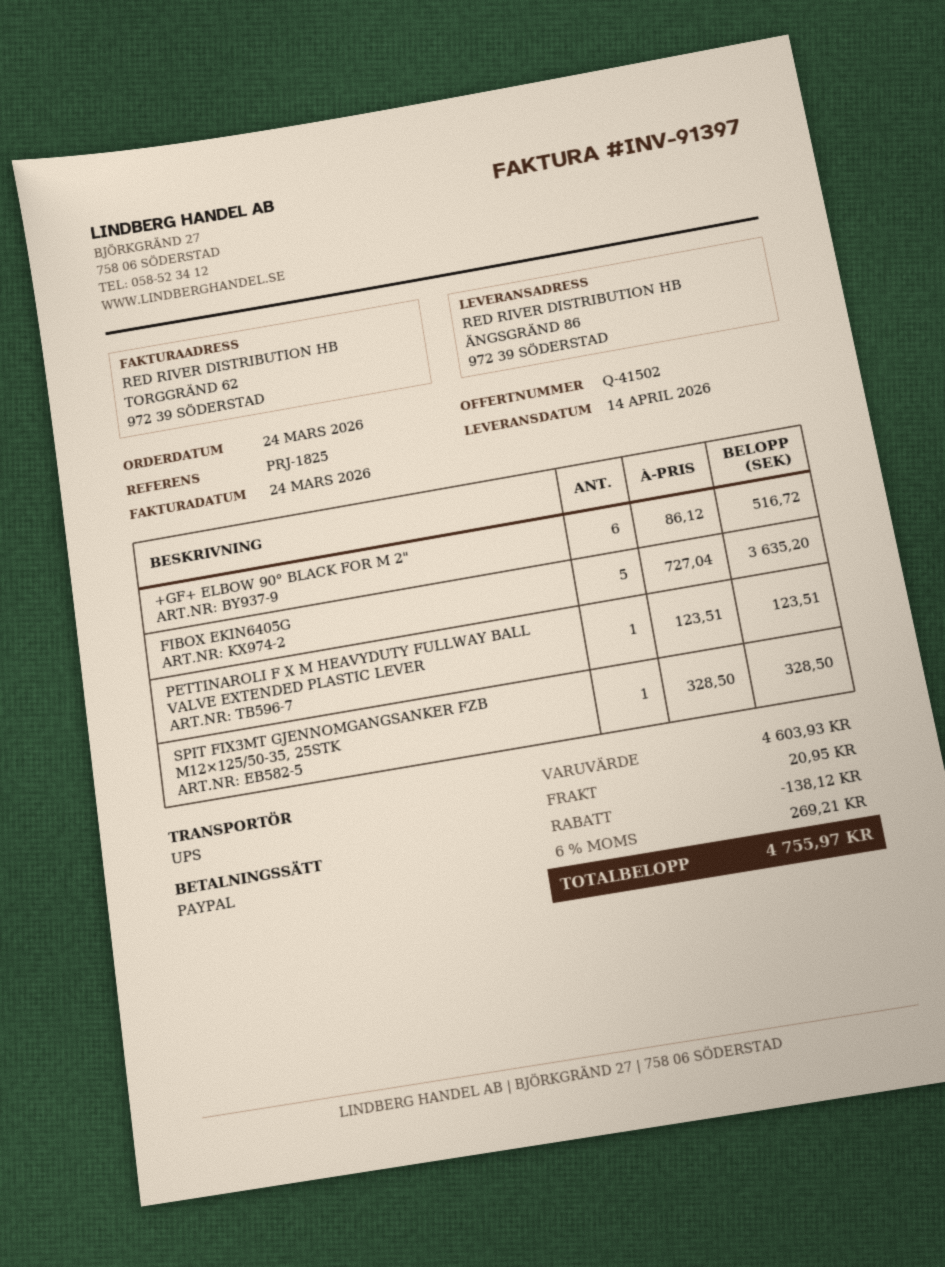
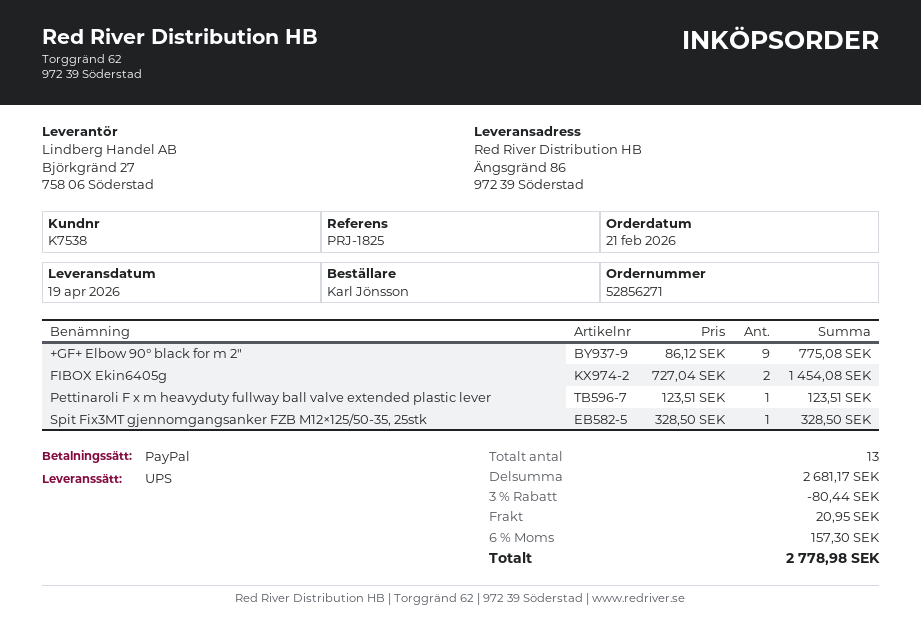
order date: 2026-03-24 -> 2026-02-21
delivery date: 2026-04-14 -> 2026-04-19
+GF+ ELBOW 90° BLACK FOR M 2": 6 x 86.12 = 516.72 -> 9 x 86.12 = 775.08
FIBOX EKIN6405G: 5 x 727.04 = 3635.20 -> 2 x 727.04 = 1454.08
subtotal: 4603.93 -> 2681.17
discount: 138.12 -> 80.44
tax: 6% = 269.21 -> 6% = 157.30
total: 4755.97 -> 2778.98

